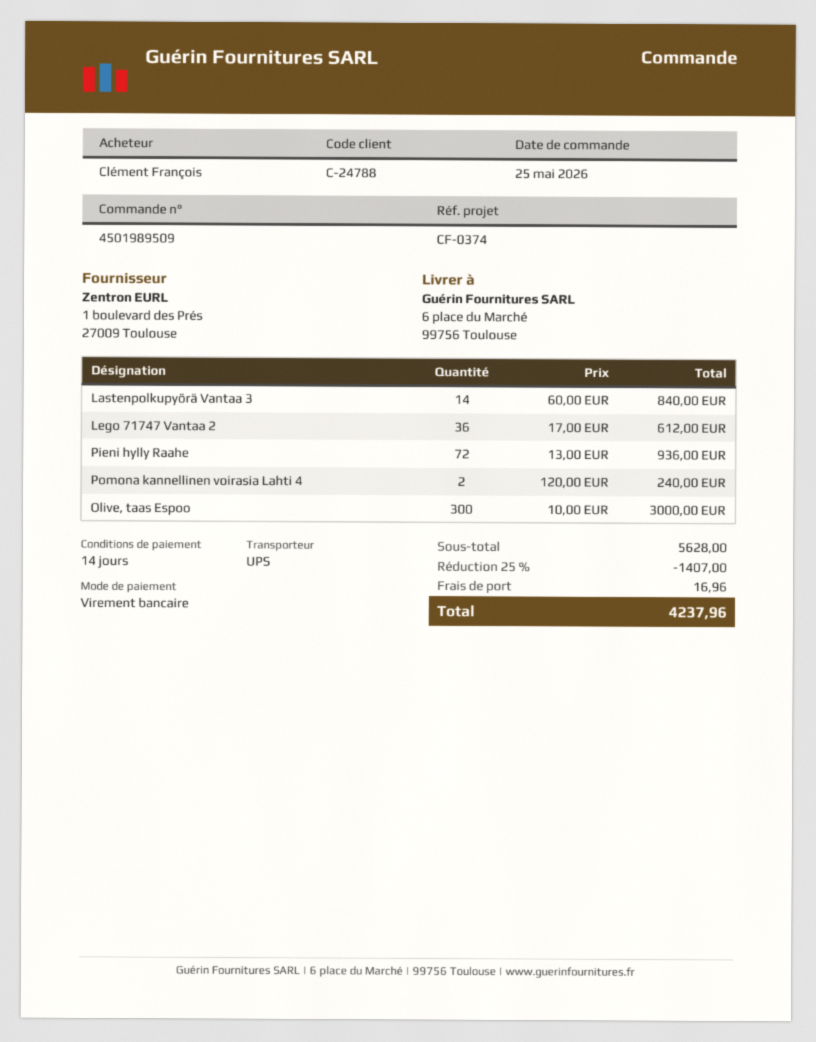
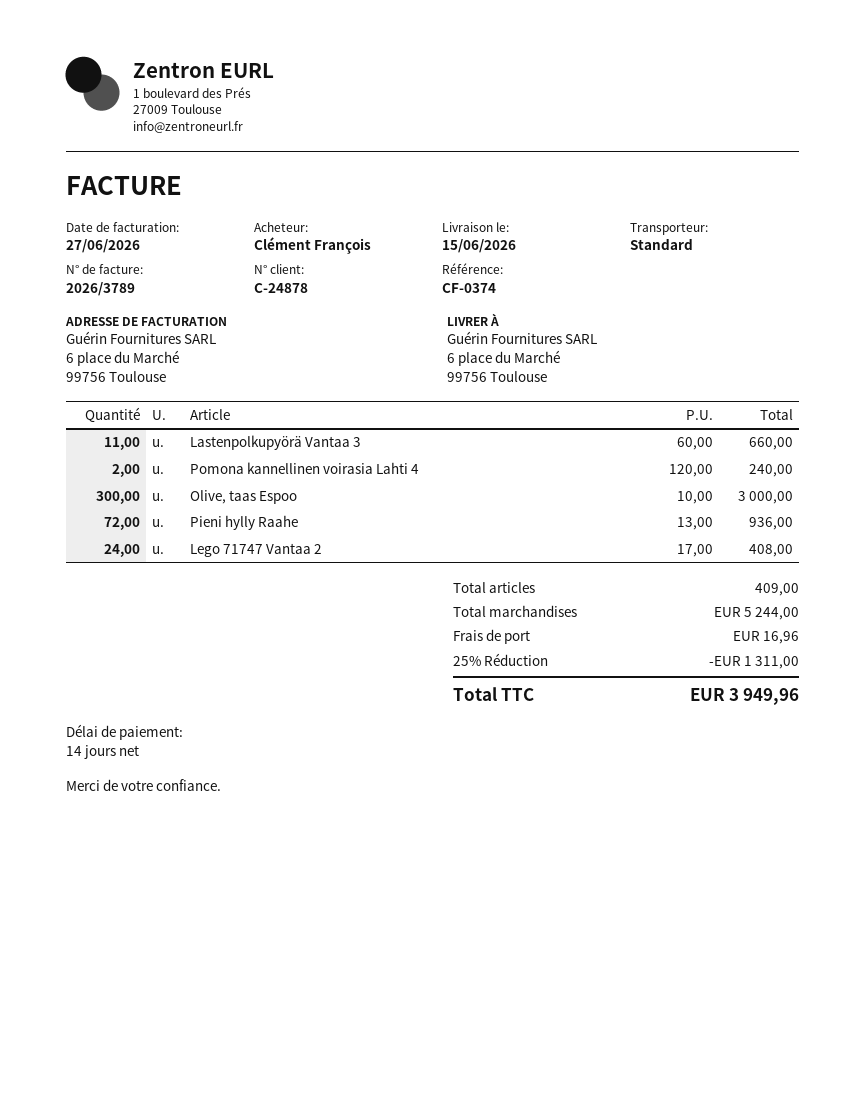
customer number: C-24788 -> C-24878
shipping method: UPS -> standard
Lastenpolkupyörä Vantaa 3: 14 x 60.00 = 840.00 -> 11 x 60.00 = 660.00
Lego 71747 Vantaa 2: 36 x 17.00 = 612.00 -> 24 x 17.00 = 408.00
subtotal: 5628.00 -> 5244.00
discount: 25% = 1407.00 -> 25% = 1311.00
total: 4237.96 -> 3949.96

